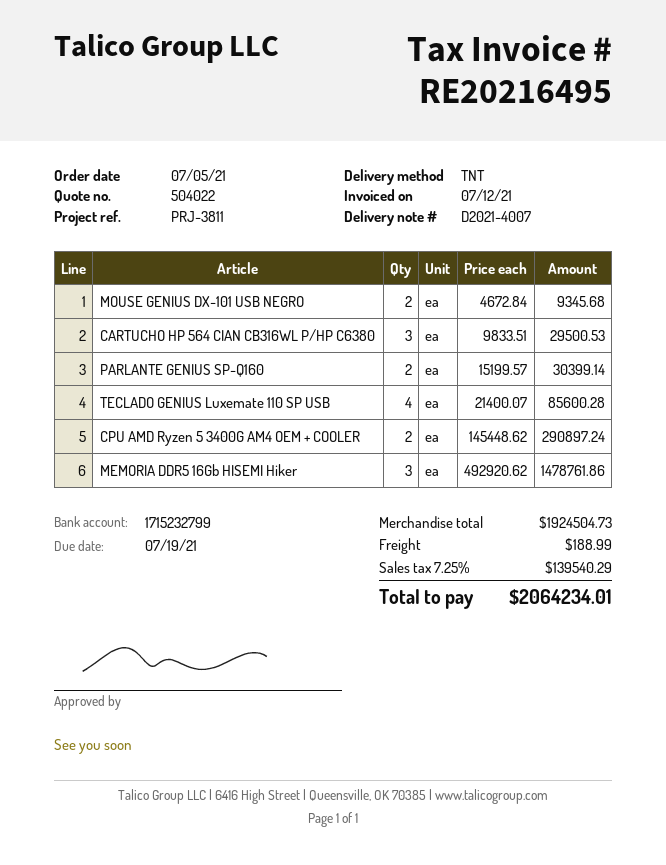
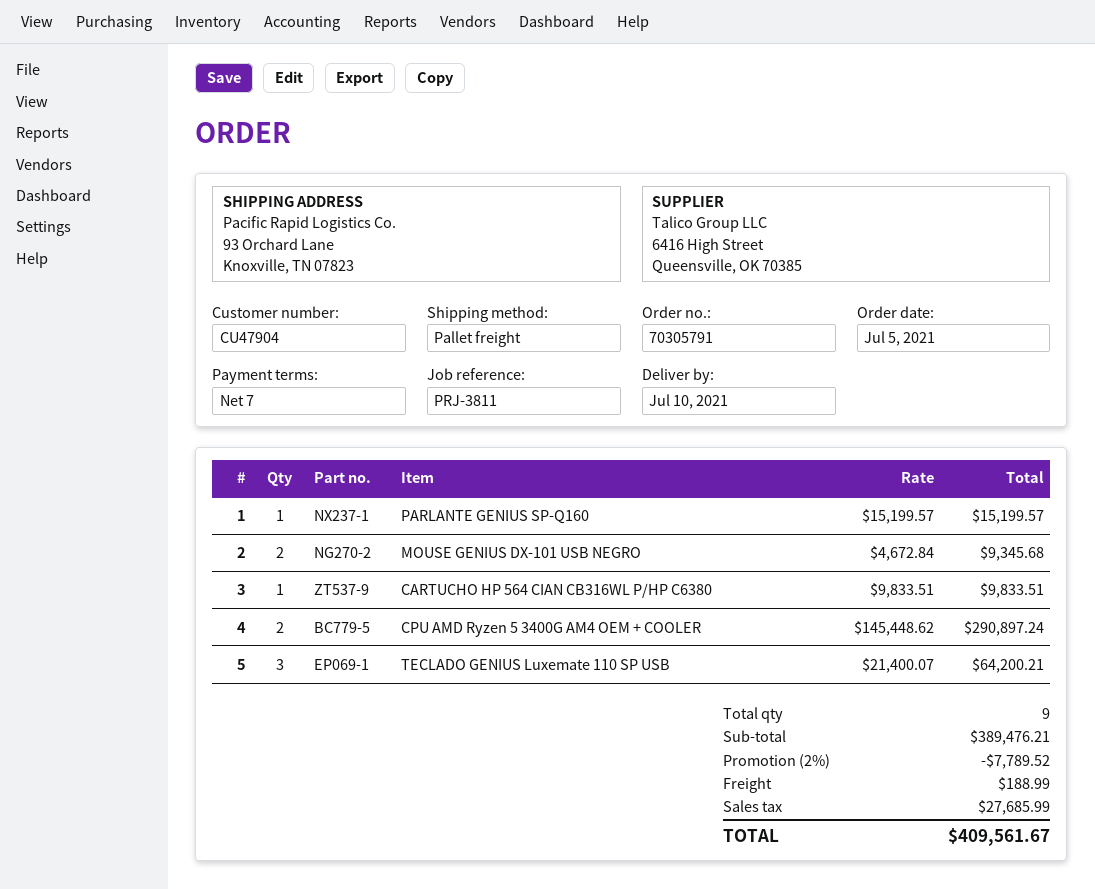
shipping method: TNT -> pallet freight
CARTUCHO HP 564 CIAN CB316WL P/HP C6380: 3 x 9833.51 = 29500.53 -> 1 x 9833.51 = 9833.51
PARLANTE GENIUS SP-Q160: 2 x 15199.57 = 30399.14 -> 1 x 15199.57 = 15199.57
TECLADO GENIUS Luxemate 110 SP USB: 4 x 21400.07 = 85600.28 -> 3 x 21400.07 = 64200.21
MEMORIA DDR5 16Gb HISEMI Hiker: 3 x 492920.62 = 1478761.86 -> none
subtotal: 1924504.73 -> 389476.21
discount: none -> 2% = 7789.52
tax: 139540.29 -> 27685.99
total: 2064234.01 -> 409561.67

